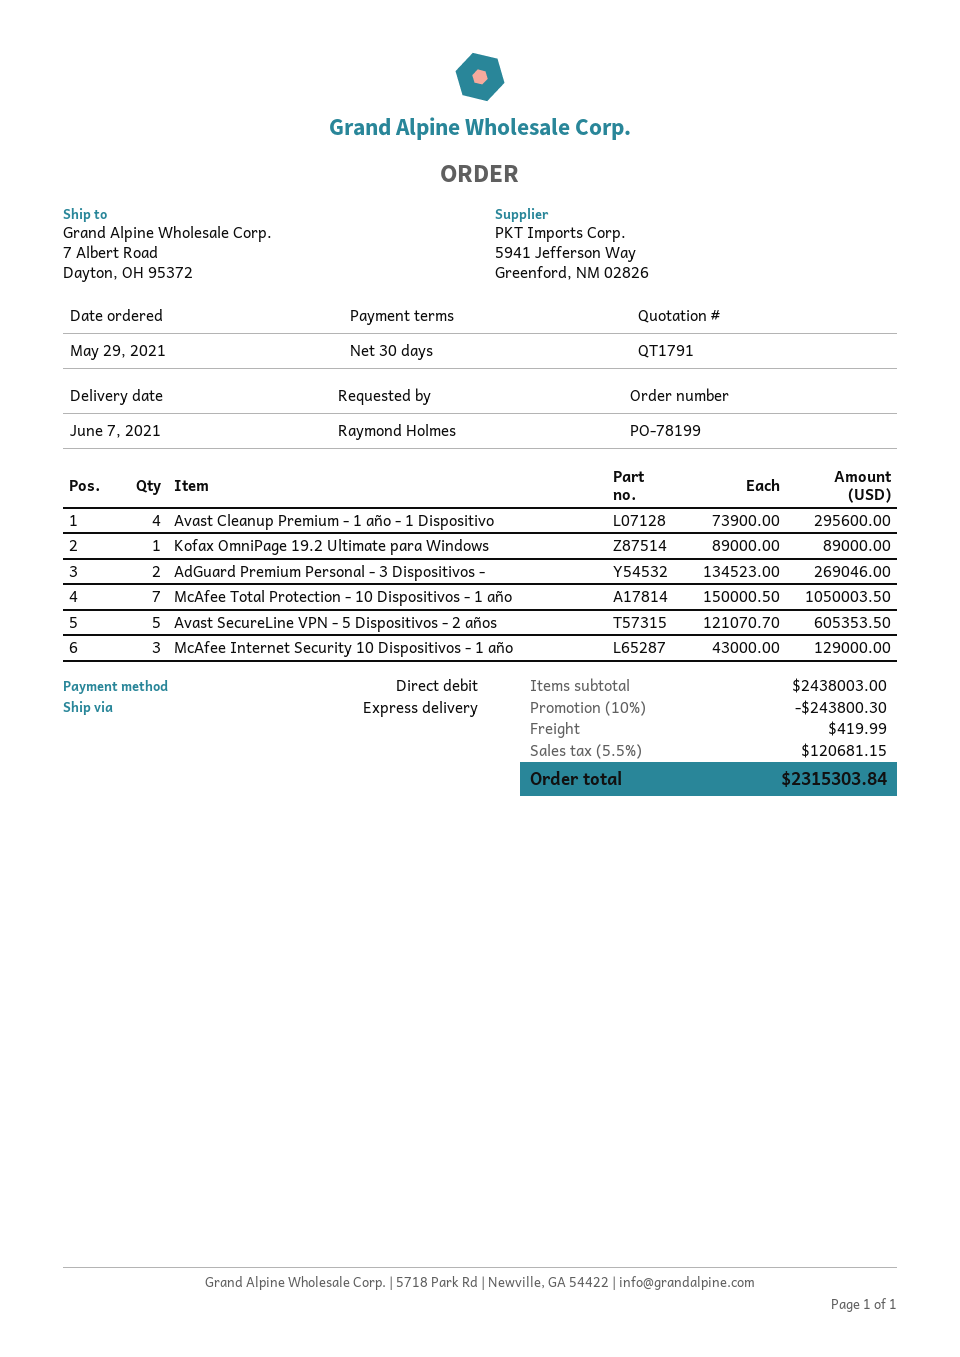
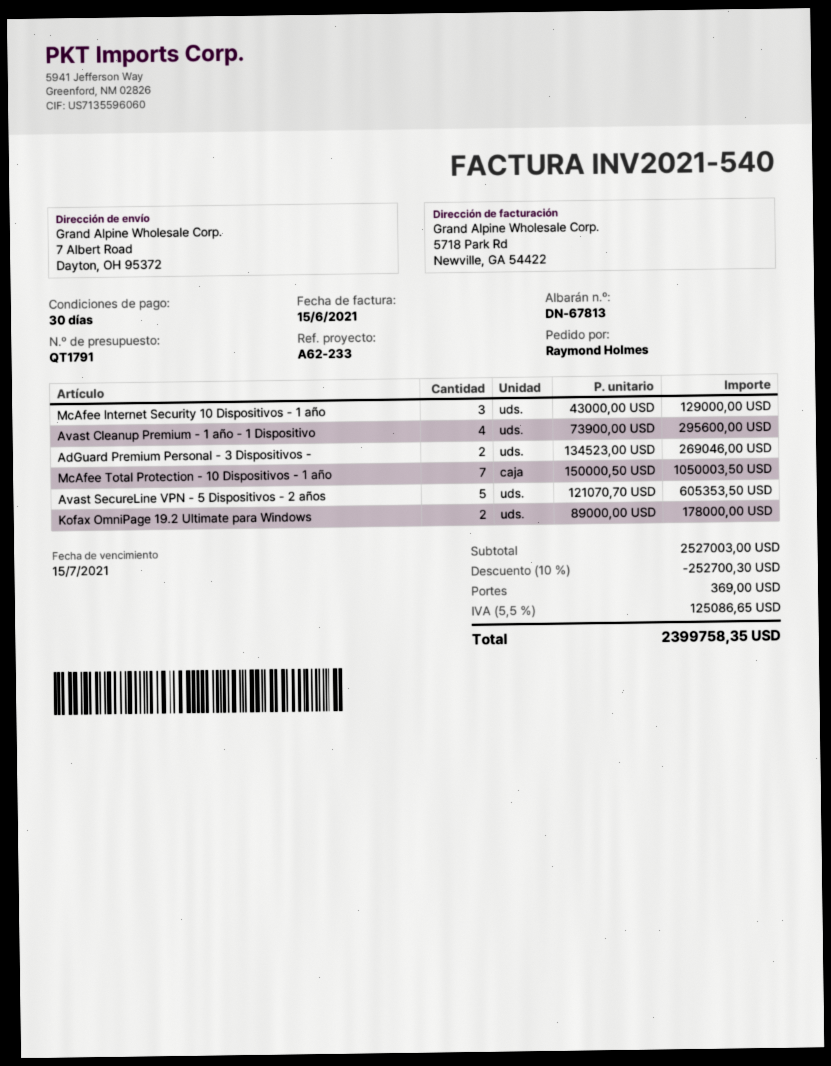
Kofax OmniPage 19.2 Ultimate para Windows: 1 x 89000.00 = 89000.00 -> 2 x 89000.00 = 178000.00
subtotal: 2438003.00 -> 2527003.00
discount: 10% = 243800.30 -> 10% = 252700.30
shipping: 419.99 -> 369.00
tax: 5.5% = 120681.15 -> 5.5% = 125086.65
total: 2315303.84 -> 2399758.35

